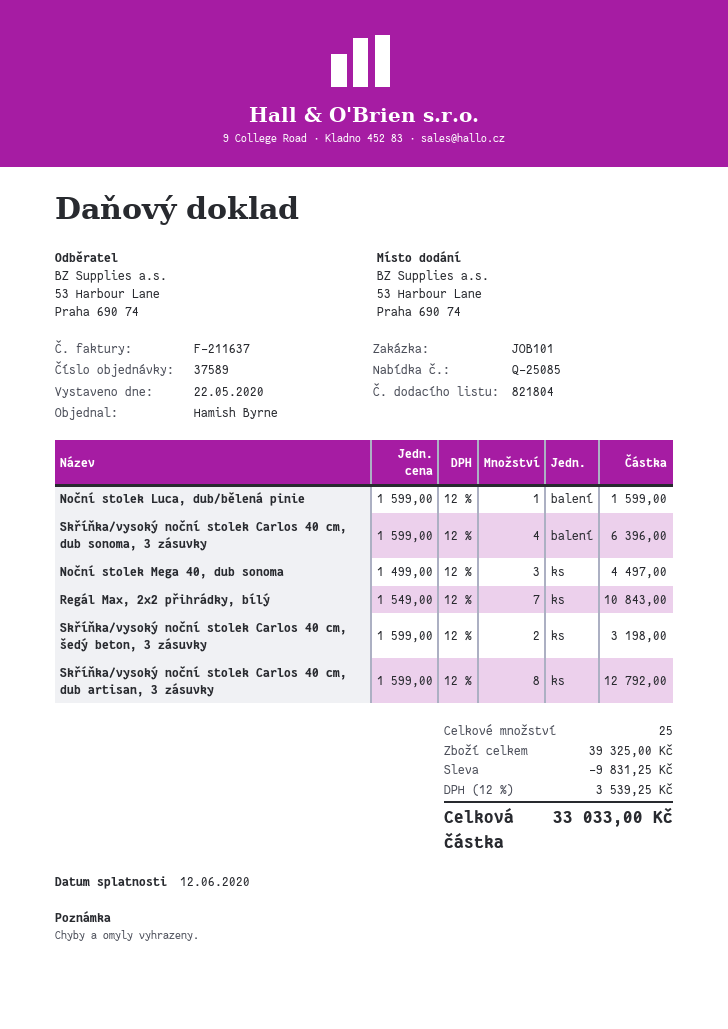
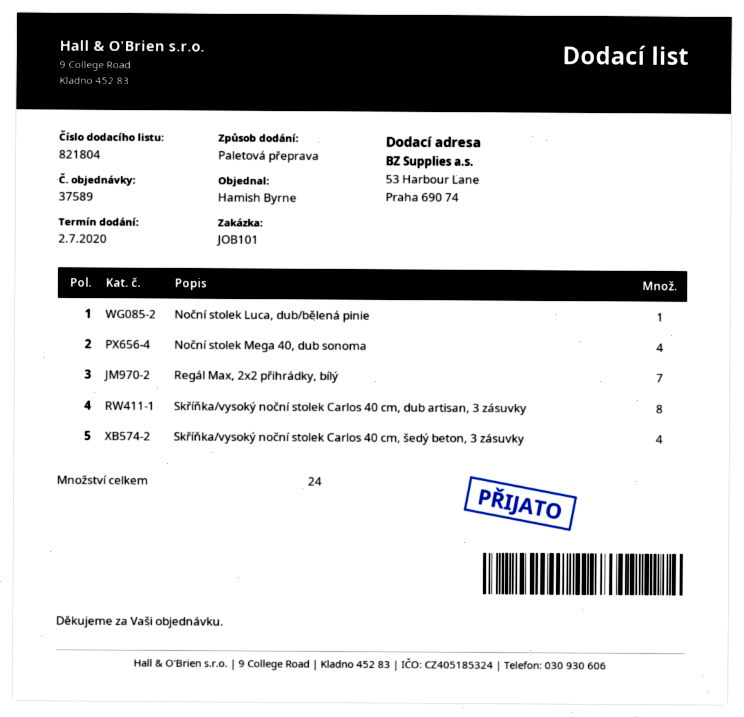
Skříňka/vysoký noční stolek Carlos 40 cm, dub sonoma, 3 zásuvky: 4 -> none
Noční stolek Mega 40, dub sonoma: 3 -> 4
Skříňka/vysoký noční stolek Carlos 40 cm, šedý beton, 3 zásuvky: 2 -> 4
total quantity: 25 -> 24

